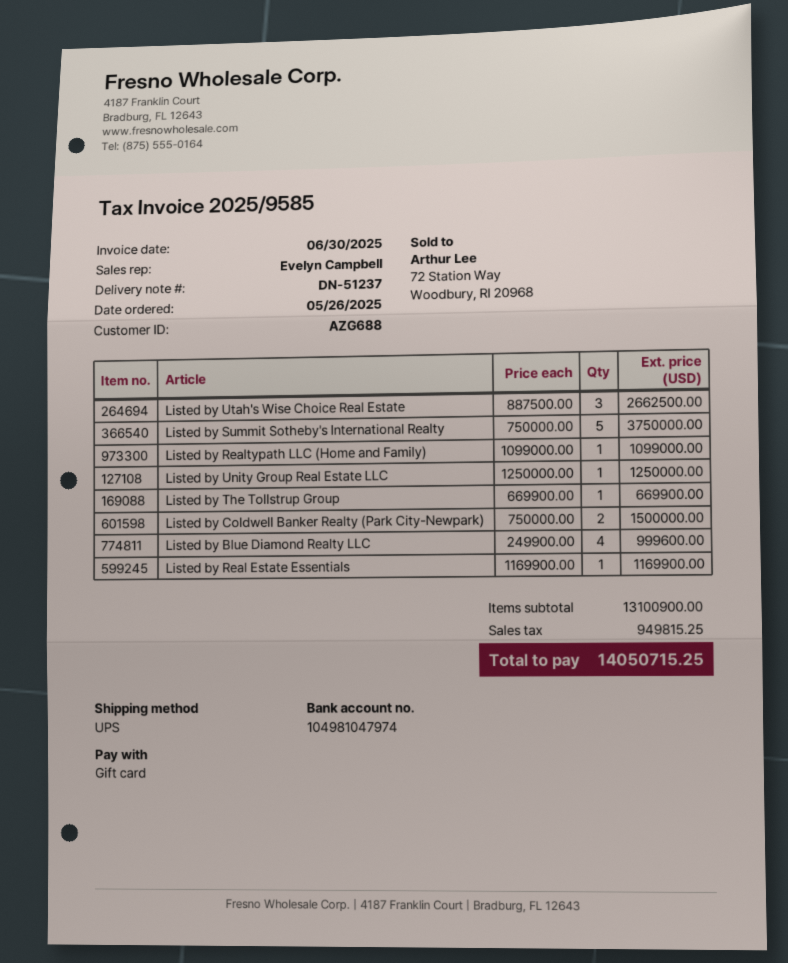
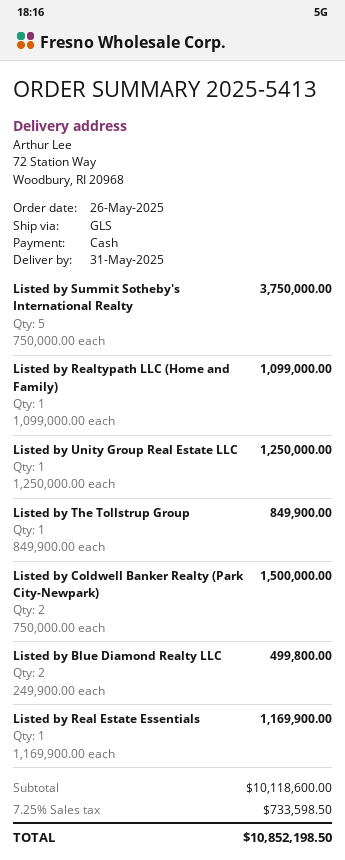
payment method: gift card -> cash
shipping method: UPS -> GLS
Listed by Utah's Wise Choice Real Estate: 3 x 887500.00 = 2662500.00 -> none
Listed by The Tollstrup Group: 1 x 669900.00 = 669900.00 -> 1 x 849900.00 = 849900.00
Listed by Blue Diamond Realty LLC: 4 x 249900.00 = 999600.00 -> 2 x 249900.00 = 499800.00
subtotal: 13100900.00 -> 10118600.00
tax: 949815.25 -> 733598.50
total: 14050715.25 -> 10852198.50

